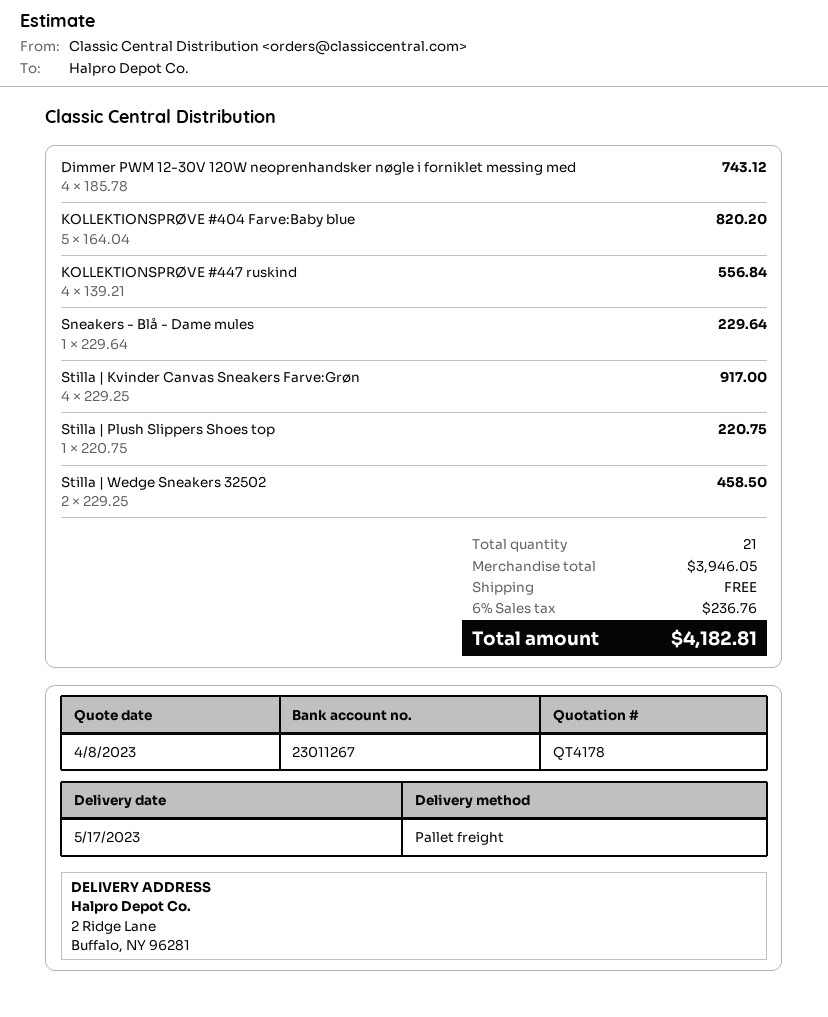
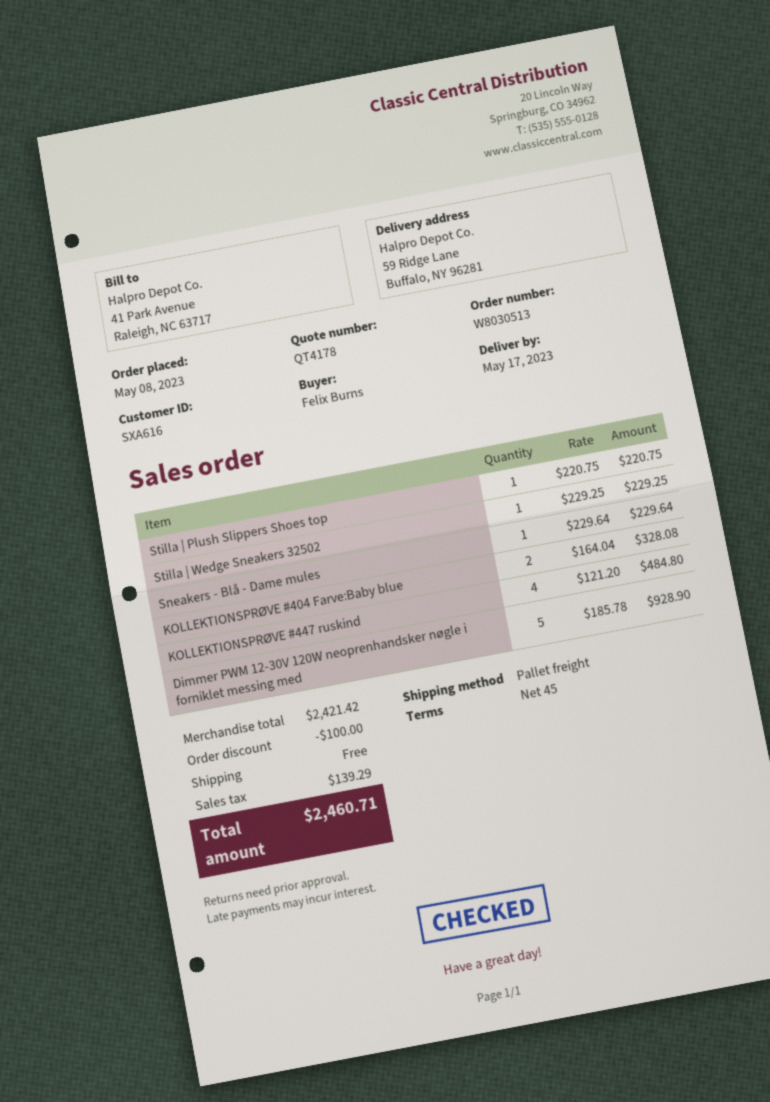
ship to: 2 Ridge Lane, Buffalo, NY 96281 -> 59 Ridge Lane, Buffalo, NY 96281
Dimmer PWM 12-30V 120W neoprenhandsker nøgle i forniklet messing med: 4 x 185.78 = 743.12 -> 5 x 185.78 = 928.90
KOLLEKTIONSPRØVE #404 Farve:Baby blue: 5 x 164.04 = 820.20 -> 2 x 164.04 = 328.08
KOLLEKTIONSPRØVE #447 ruskind: 4 x 139.21 = 556.84 -> 4 x 121.20 = 484.80
Stilla | Kvinder Canvas Sneakers Farve:Grøn: 4 x 229.25 = 917.00 -> none
Stilla | Wedge Sneakers 32502: 2 x 229.25 = 458.50 -> 1 x 229.25 = 229.25
subtotal: 3946.05 -> 2421.42
discount: none -> 100.00
tax: 236.76 -> 139.29
total: 4182.81 -> 2460.71

